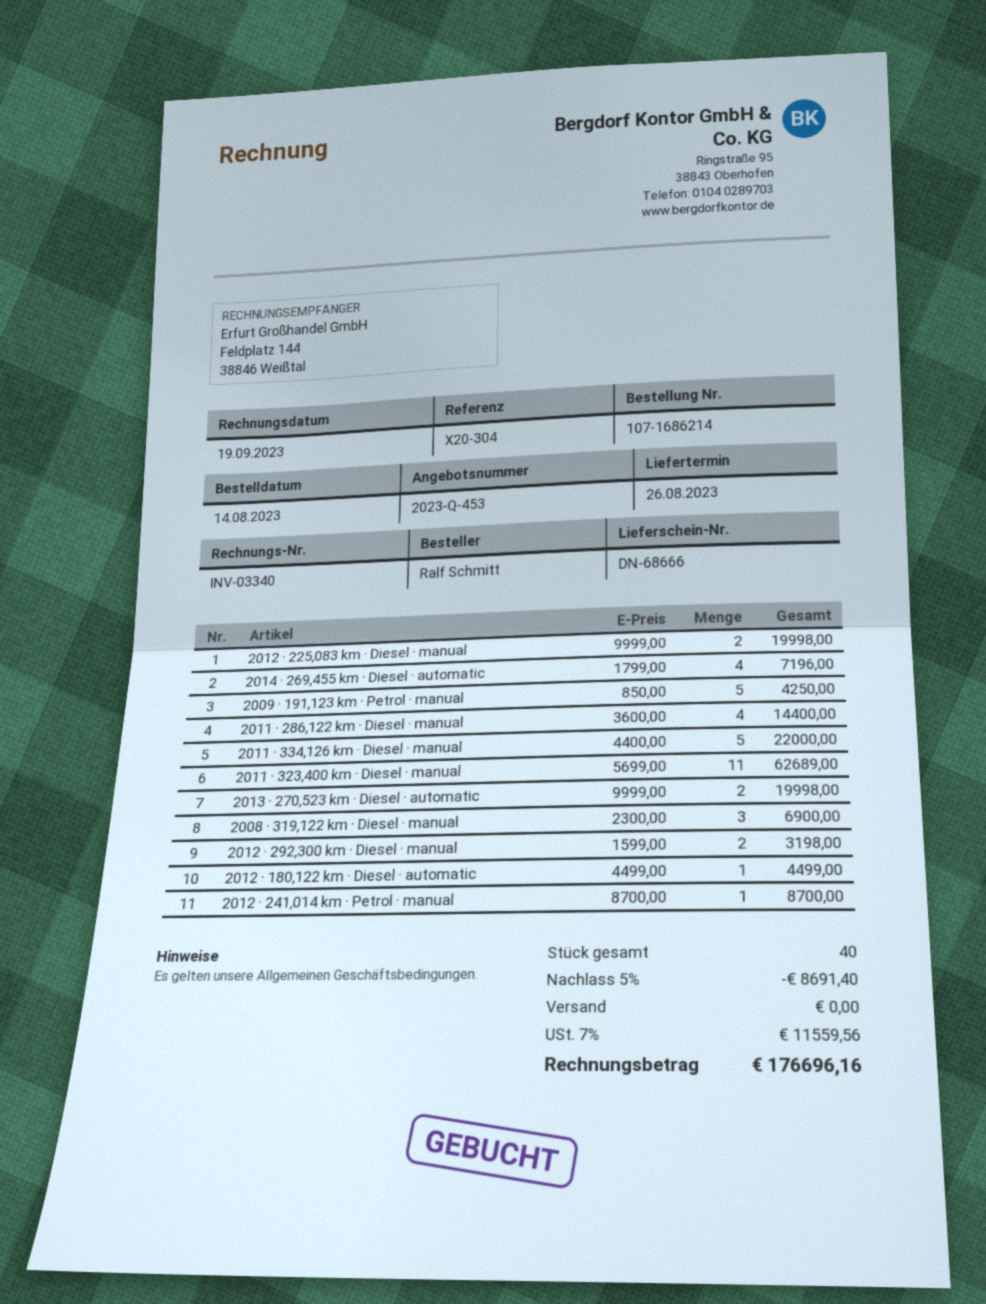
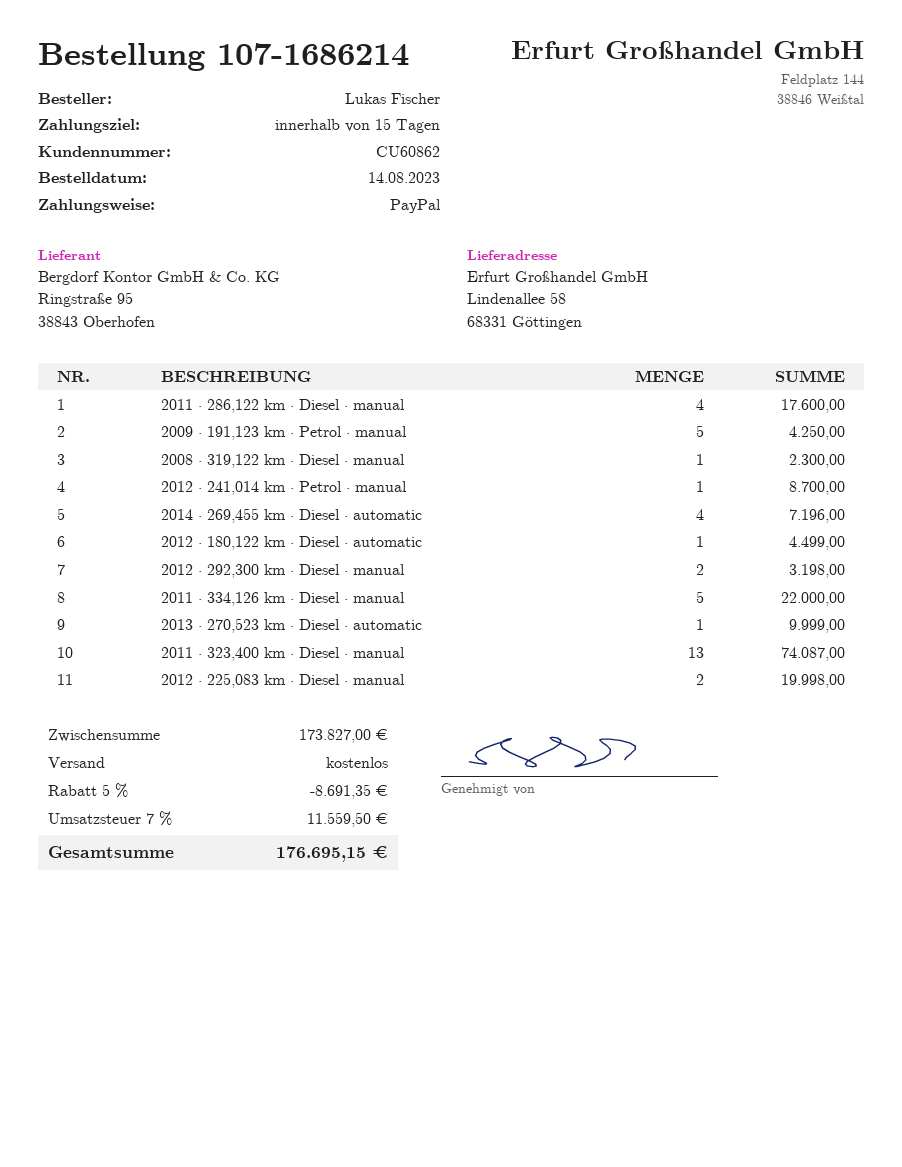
ordered by: Ralf Schmitt -> Lukas Fischer
2011 · 286,122 km · Diesel · manual: 4 for 14400.00 -> 4 for 17600.00
2011 · 323,400 km · Diesel · manual: 11 for 62689.00 -> 13 for 74087.00
2013 · 270,523 km · Diesel · automatic: 2 for 19998.00 -> 1 for 9999.00
2008 · 319,122 km · Diesel · manual: 3 for 6900.00 -> 1 for 2300.00
discount: 5% = 8691.40 -> 5% = 8691.35
tax: 7% = 11559.56 -> 7% = 11559.50
total: 176696.16 -> 176695.15

